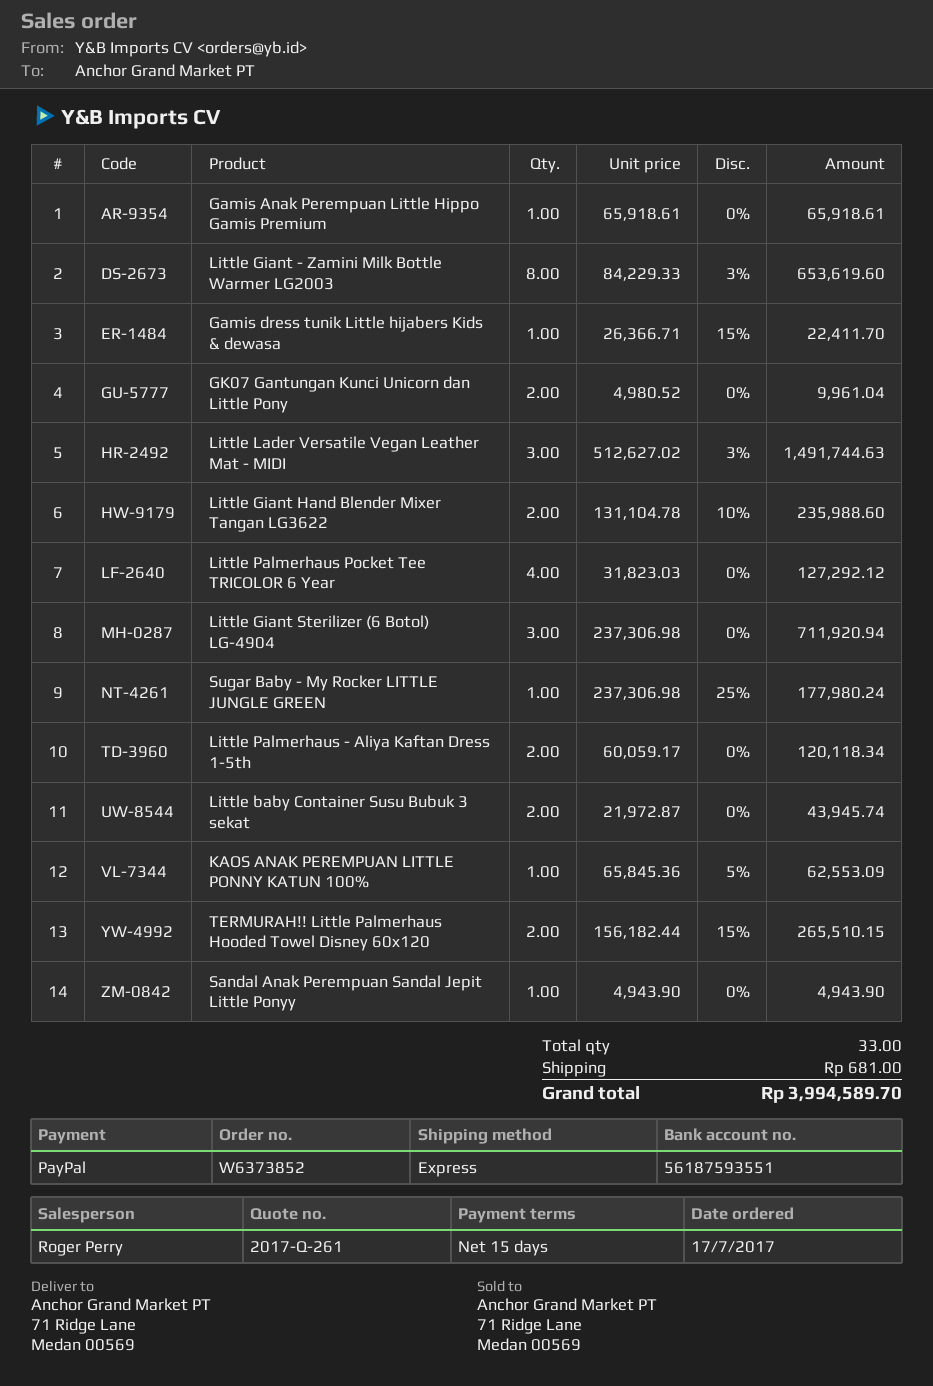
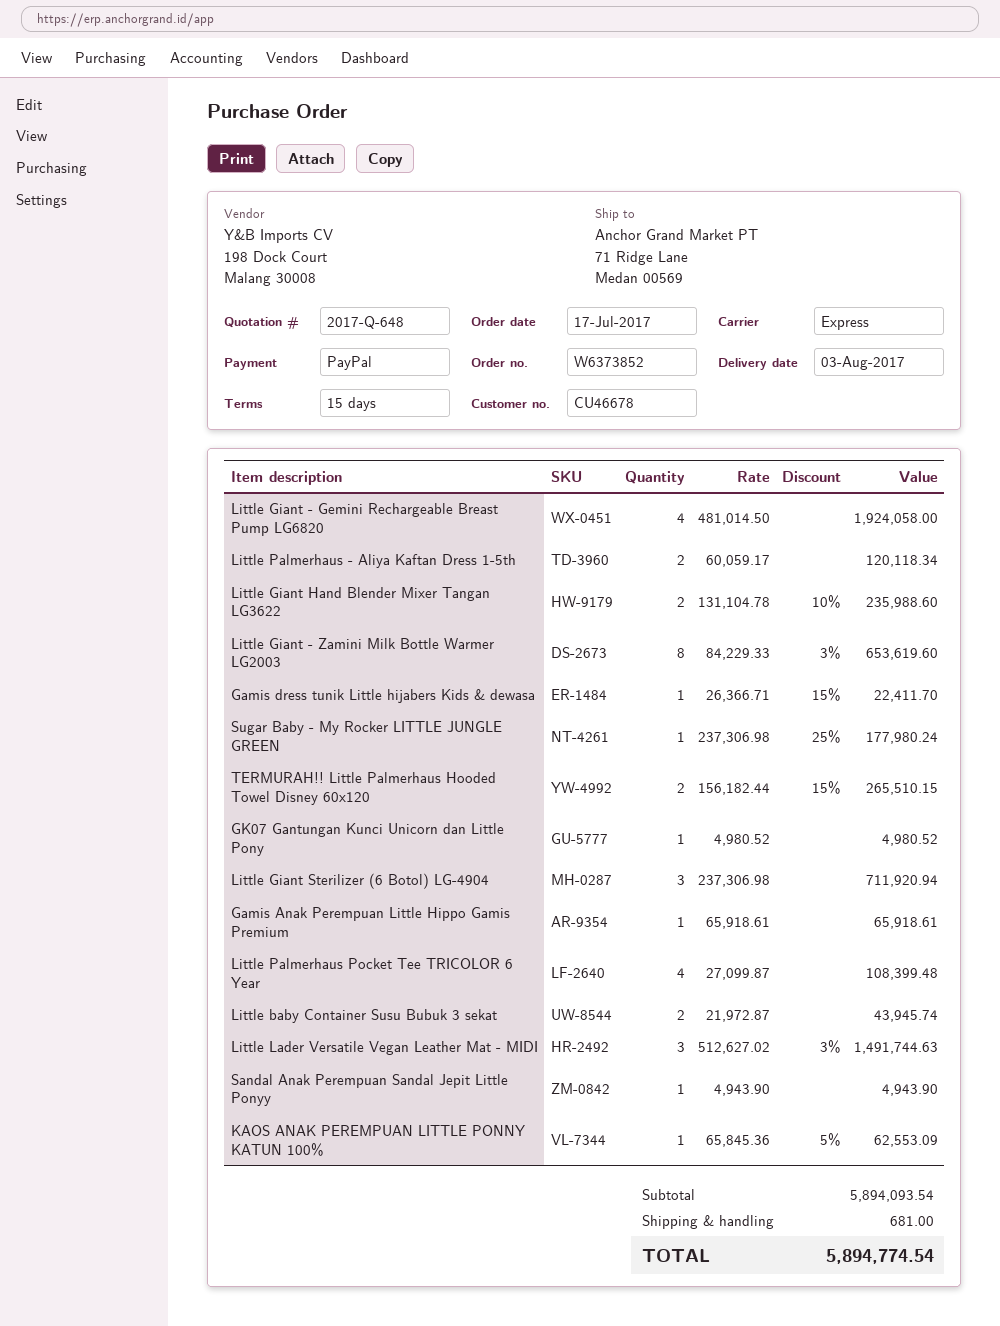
quote number: 2017-Q-261 -> 2017-Q-648
GK07 Gantungan Kunci Unicorn dan Little Pony: 2 x 4980.52 = 9961.04 -> 1 x 4980.52 = 4980.52
Little Palmerhaus Pocket Tee TRICOLOR 6 Year: 4 x 31823.03 = 127292.12 -> 4 x 27099.87 = 108399.48
Little Giant - Gemini Rechargeable Breast Pump LG6820: none -> 4 x 481014.50 = 1924058.00
total: 3994589.70 -> 5894774.54

